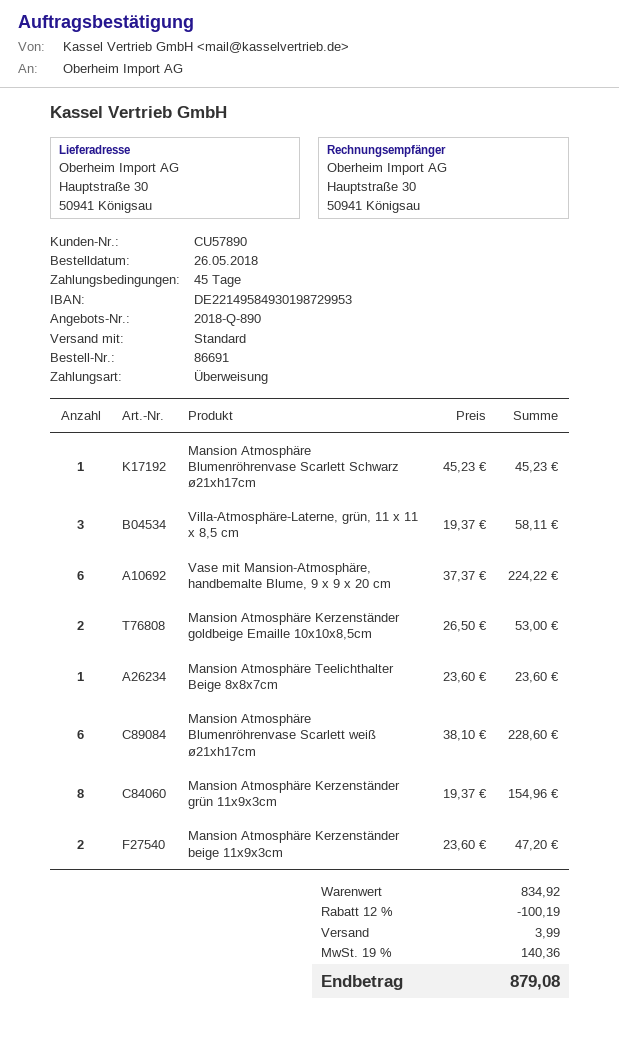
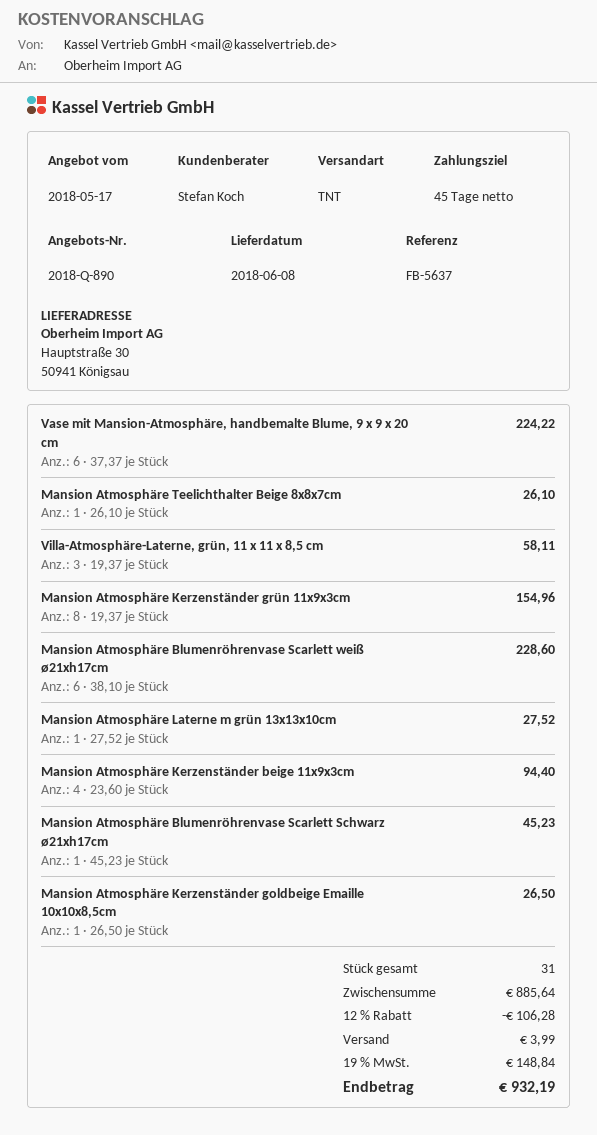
shipping method: standard -> TNT
Mansion Atmosphäre Kerzenständer goldbeige Emaille 10x10x8,5cm: 2 x 26.50 = 53.00 -> 1 x 26.50 = 26.50
Mansion Atmosphäre Teelichthalter Beige 8x8x7cm: 1 x 23.60 = 23.60 -> 1 x 26.10 = 26.10
Mansion Atmosphäre Kerzenständer beige 11x9x3cm: 2 x 23.60 = 47.20 -> 4 x 23.60 = 94.40
Mansion Atmosphäre Laterne m grün 13x13x10cm: none -> 1 x 27.52 = 27.52
subtotal: 834.92 -> 885.64
discount: 12% = 100.19 -> 12% = 106.28
tax: 19% = 140.36 -> 19% = 148.84
total: 879.08 -> 932.19

